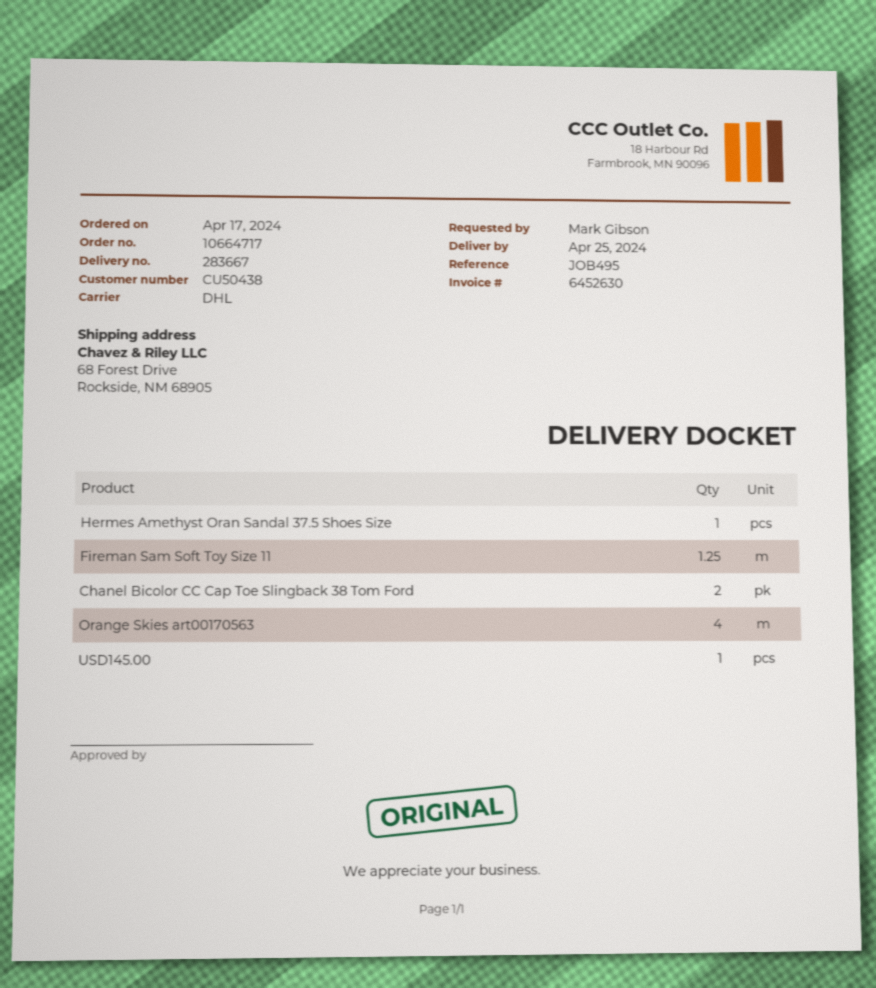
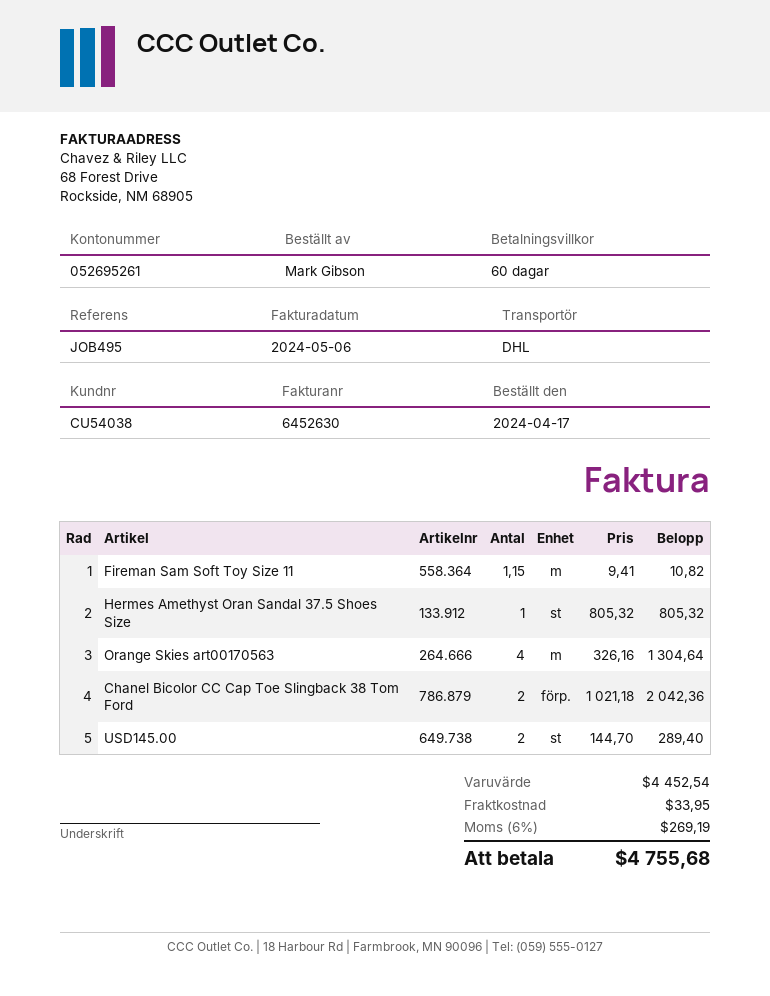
customer number: CU50438 -> CU54038
Fireman Sam Soft Toy Size 11: 1.25 -> 1.15
USD145.00: 1 -> 2

